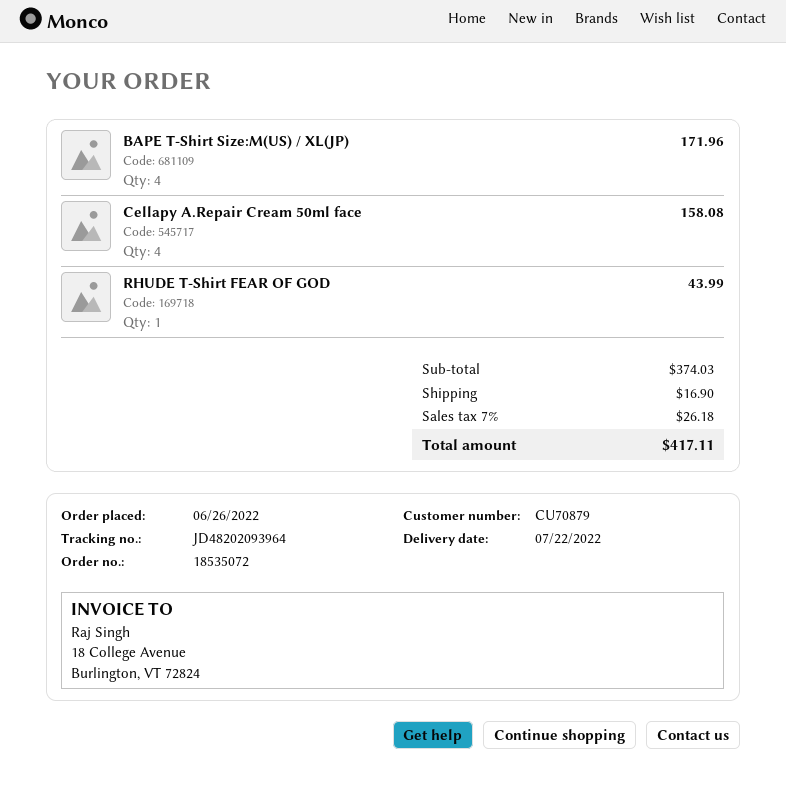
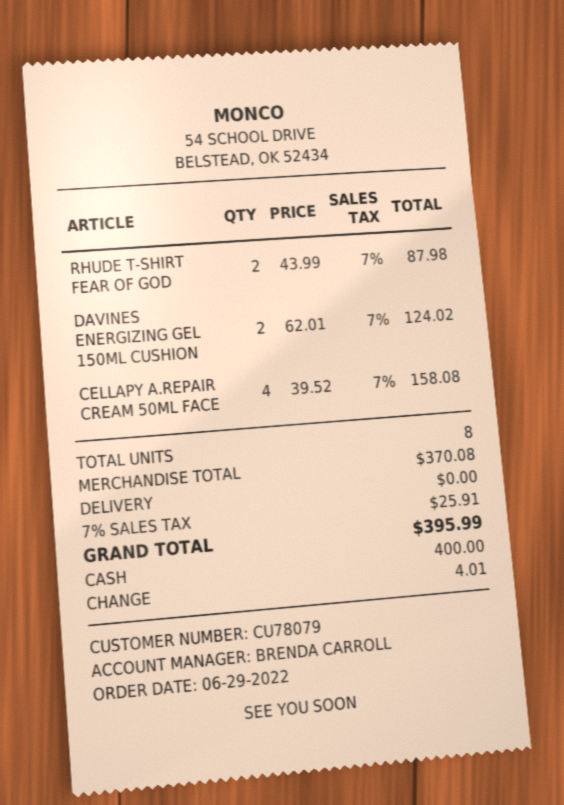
order date: 2022-06-26 -> 2022-06-29
customer number: CU70879 -> CU78079
BAPE T-Shirt Size:M(US) / XL(JP): 4 for 171.96 -> none
RHUDE T-Shirt FEAR OF GOD: 1 for 43.99 -> 2 for 87.98
DAVINES ENERGIZING GEL 150ML CUSHION: none -> 2 for 124.02
subtotal: 374.03 -> 370.08
shipping: 16.90 -> 0.00
tax: 7% = 26.18 -> 7% = 25.91
total: 417.11 -> 395.99

